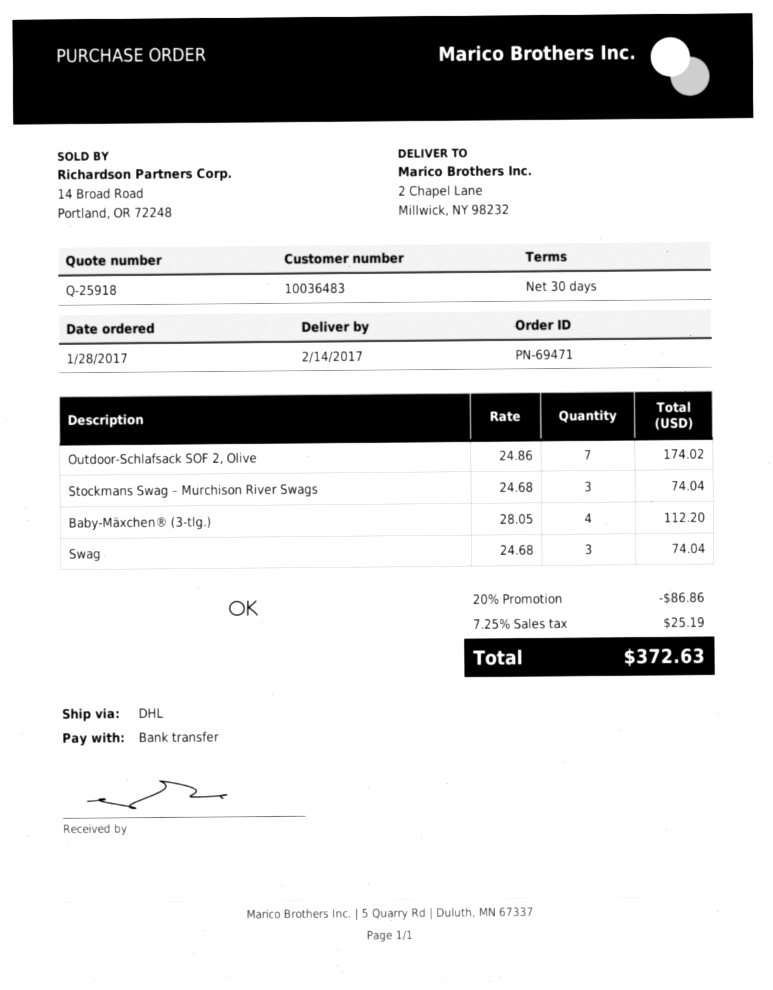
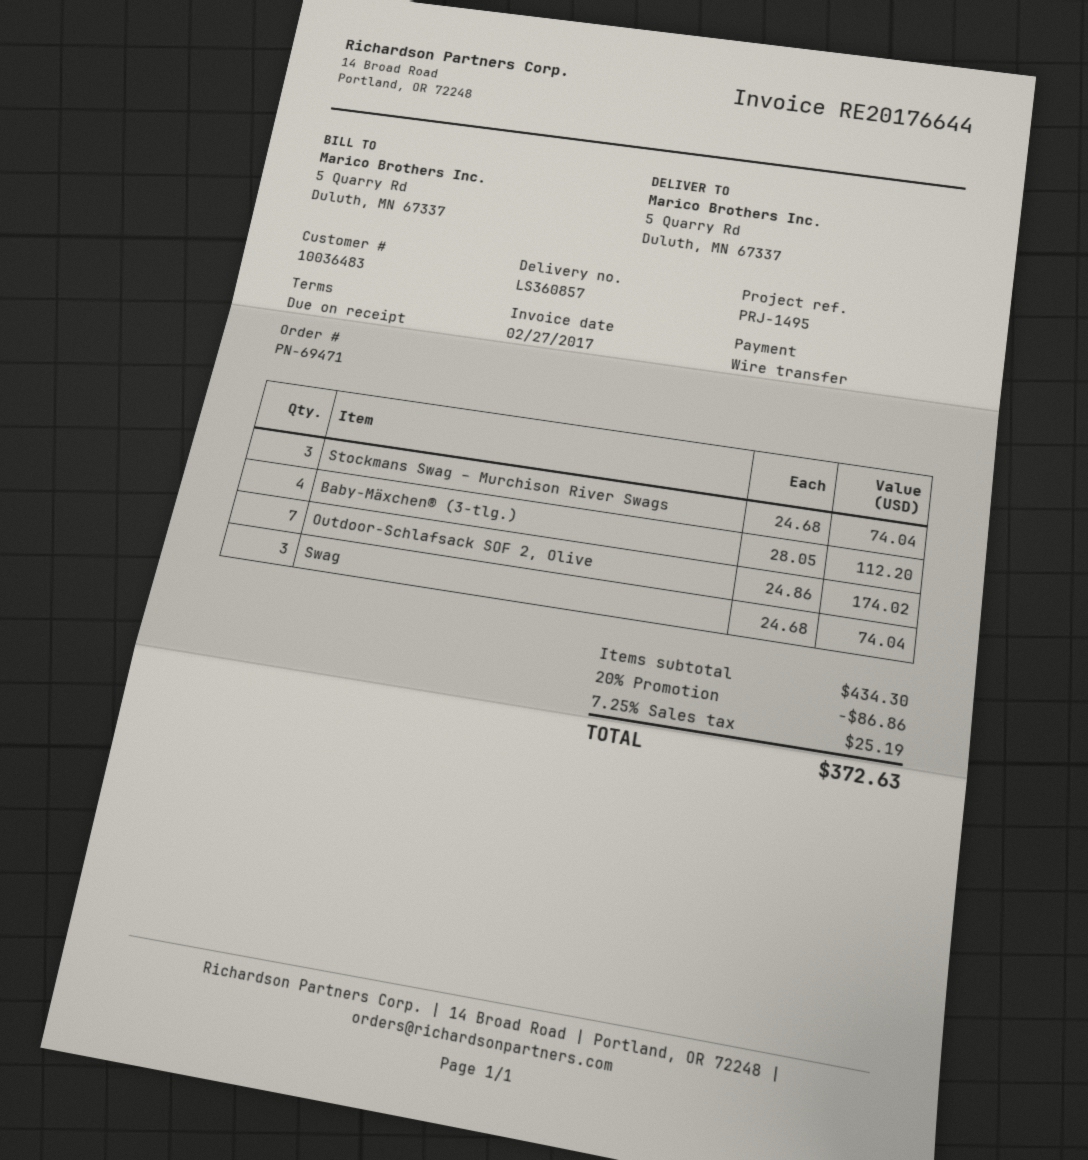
payment terms: 30 days -> on receipt
ship to: 2 Chapel Lane, Millwick, NY 98232 -> 5 Quarry Rd, Duluth, MN 67337

